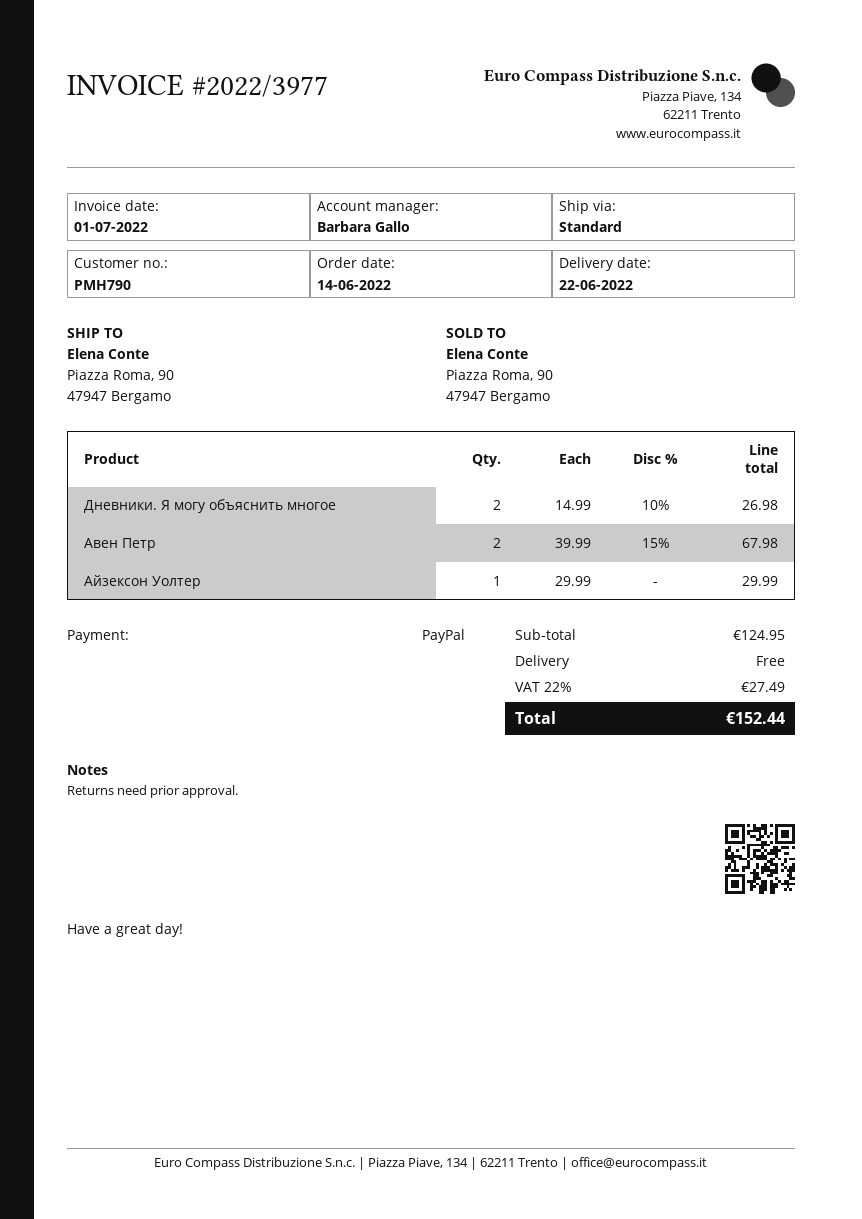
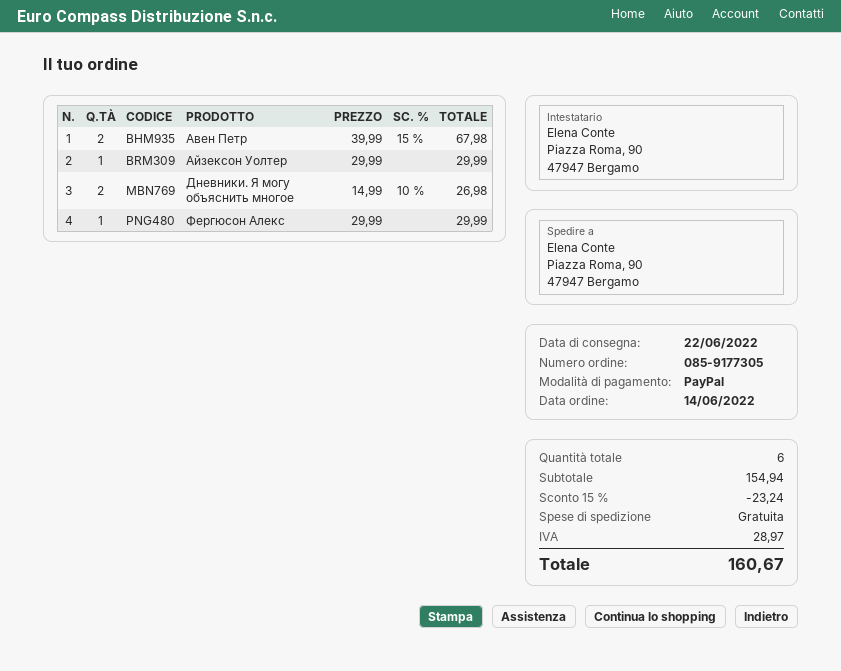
Фергюсон Алекс: none -> 1 x 29.99 = 29.99
subtotal: 124.95 -> 154.94
discount: none -> 15% = 23.24
tax: 27.49 -> 28.97
total: 152.44 -> 160.67

